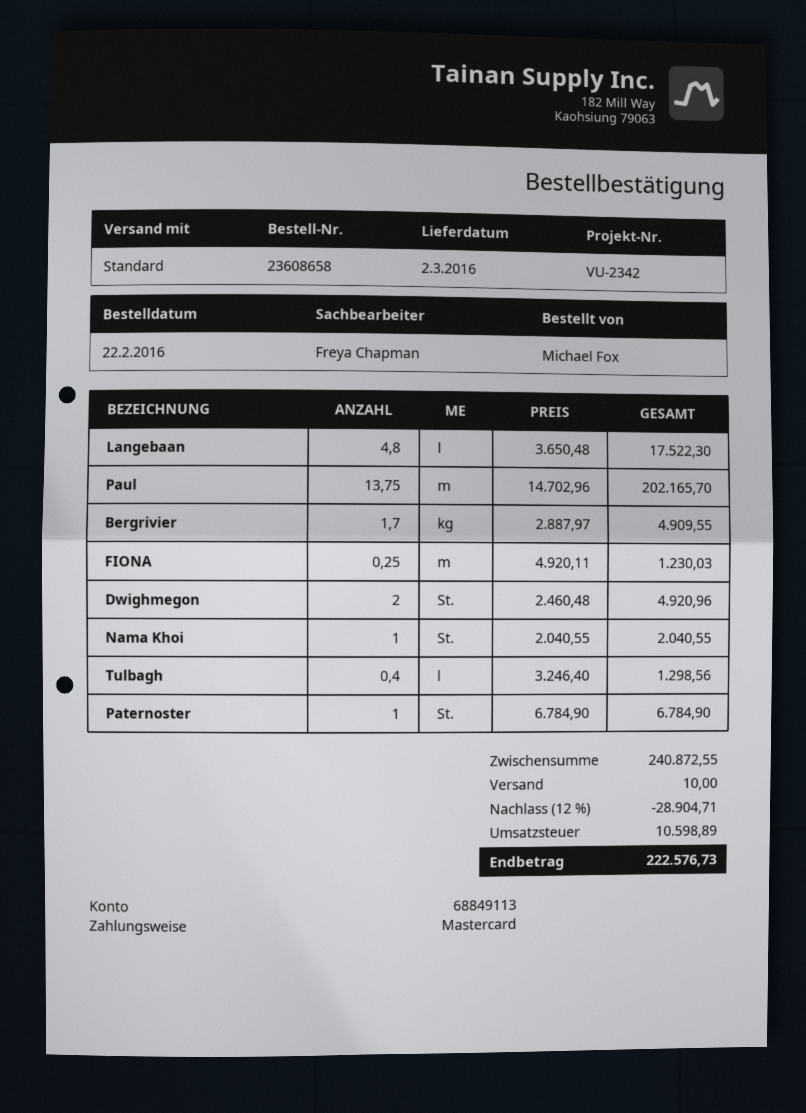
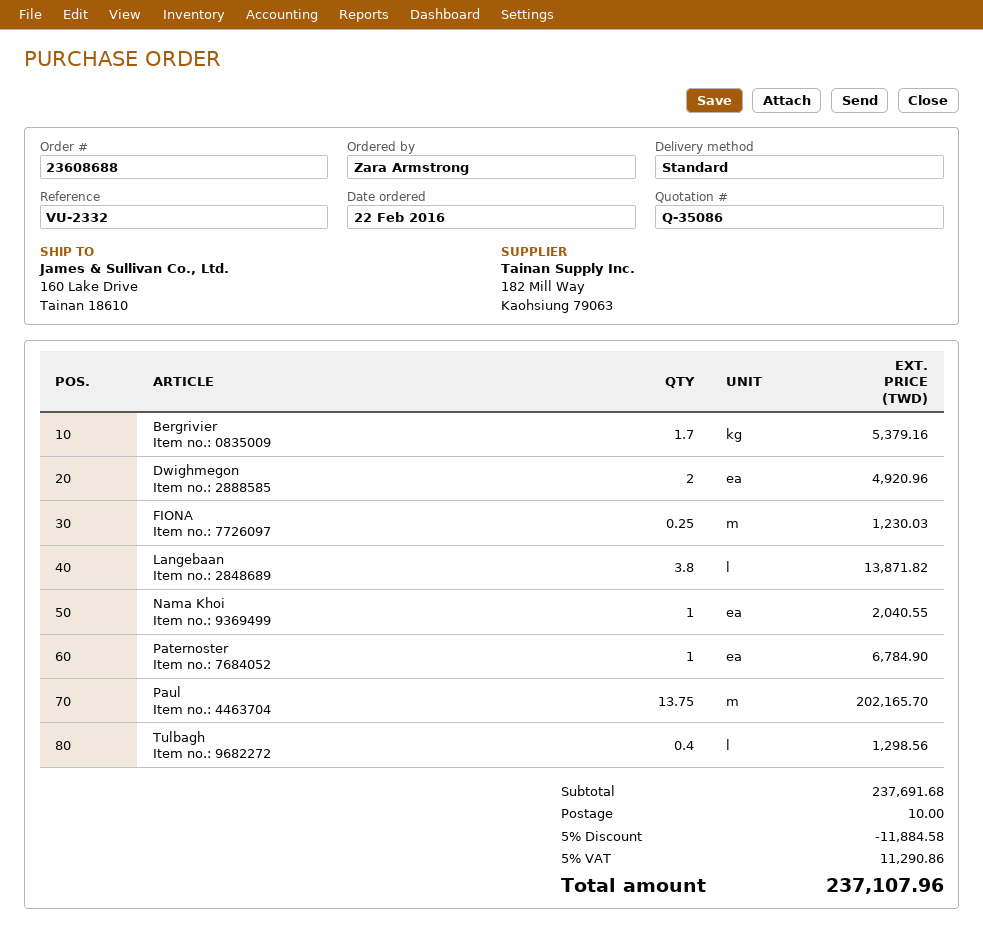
order number: 23608658 -> 23608688
reference: VU-2342 -> VU-2332
ordered by: Michael Fox -> Zara Armstrong
Langebaan: 4.8 for 17522.30 -> 3.8 for 13871.82
Bergrivier: 1.7 for 4909.55 -> 1.7 for 5379.16
subtotal: 240872.55 -> 237691.68
discount: 12% = 28904.71 -> 5% = 11884.58
tax: 10598.89 -> 11290.86
total: 222576.73 -> 237107.96

